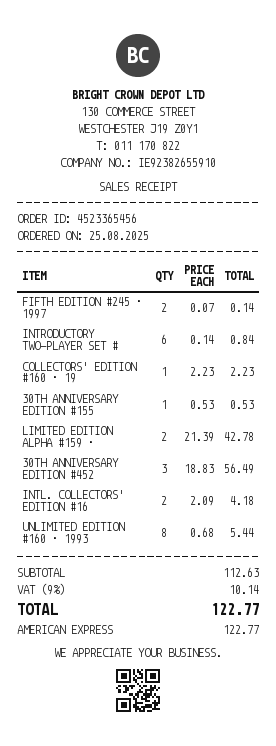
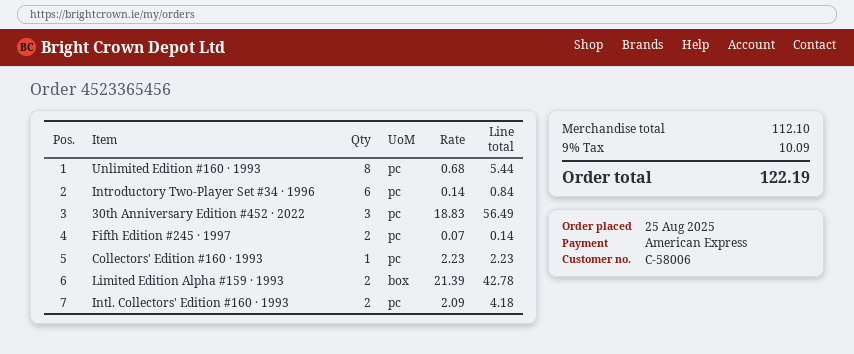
30TH ANNIVERSARY EDITION #155: 1 x 0.53 = 0.53 -> none
subtotal: 112.63 -> 112.10
tax: 9% = 10.14 -> 9% = 10.09
total: 122.77 -> 122.19

